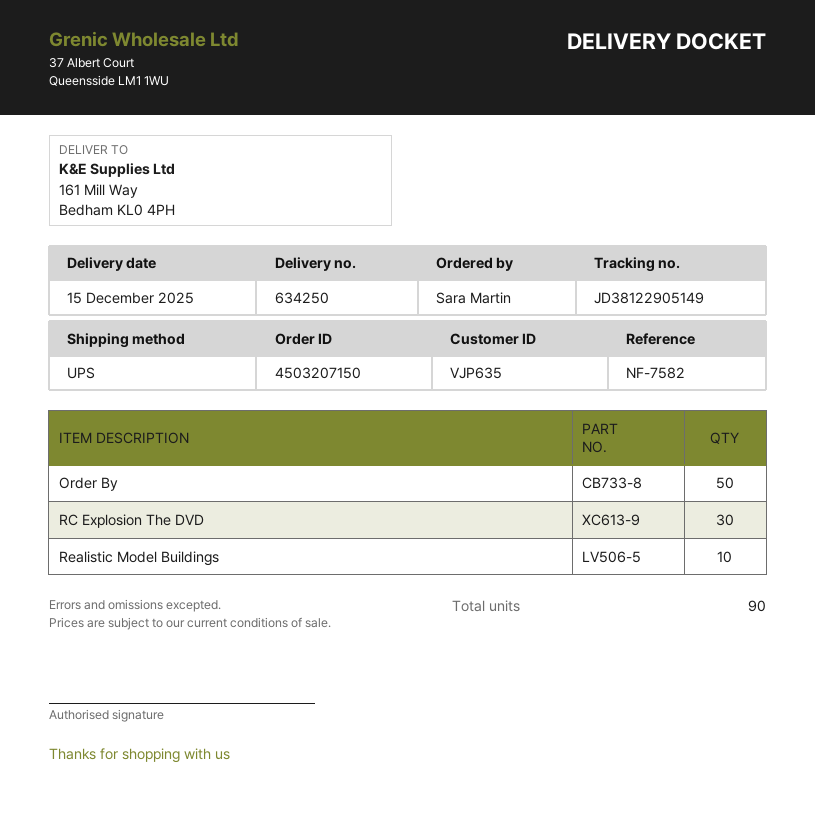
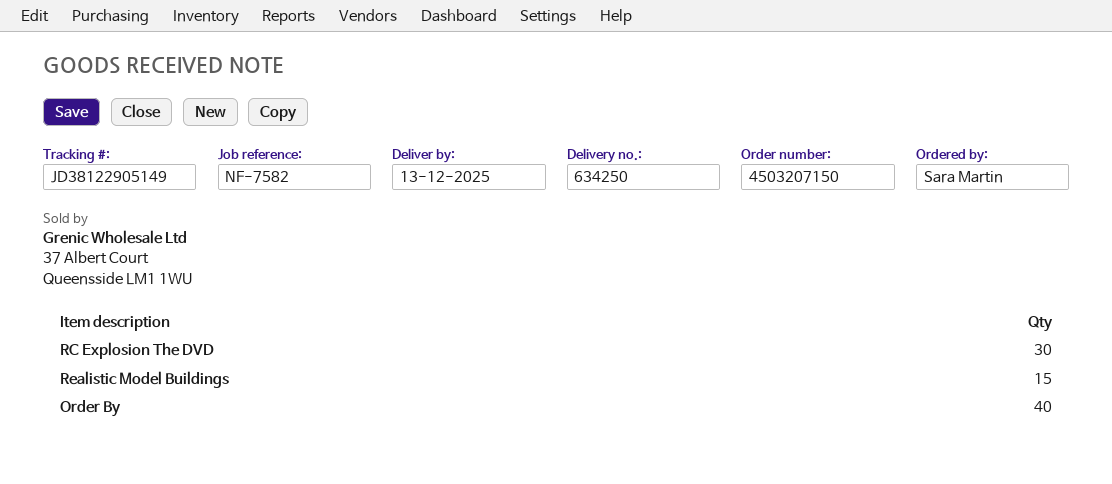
delivery date: 2025-12-15 -> 2025-12-13
Order By: 50 -> 40
Realistic Model Buildings: 10 -> 15

